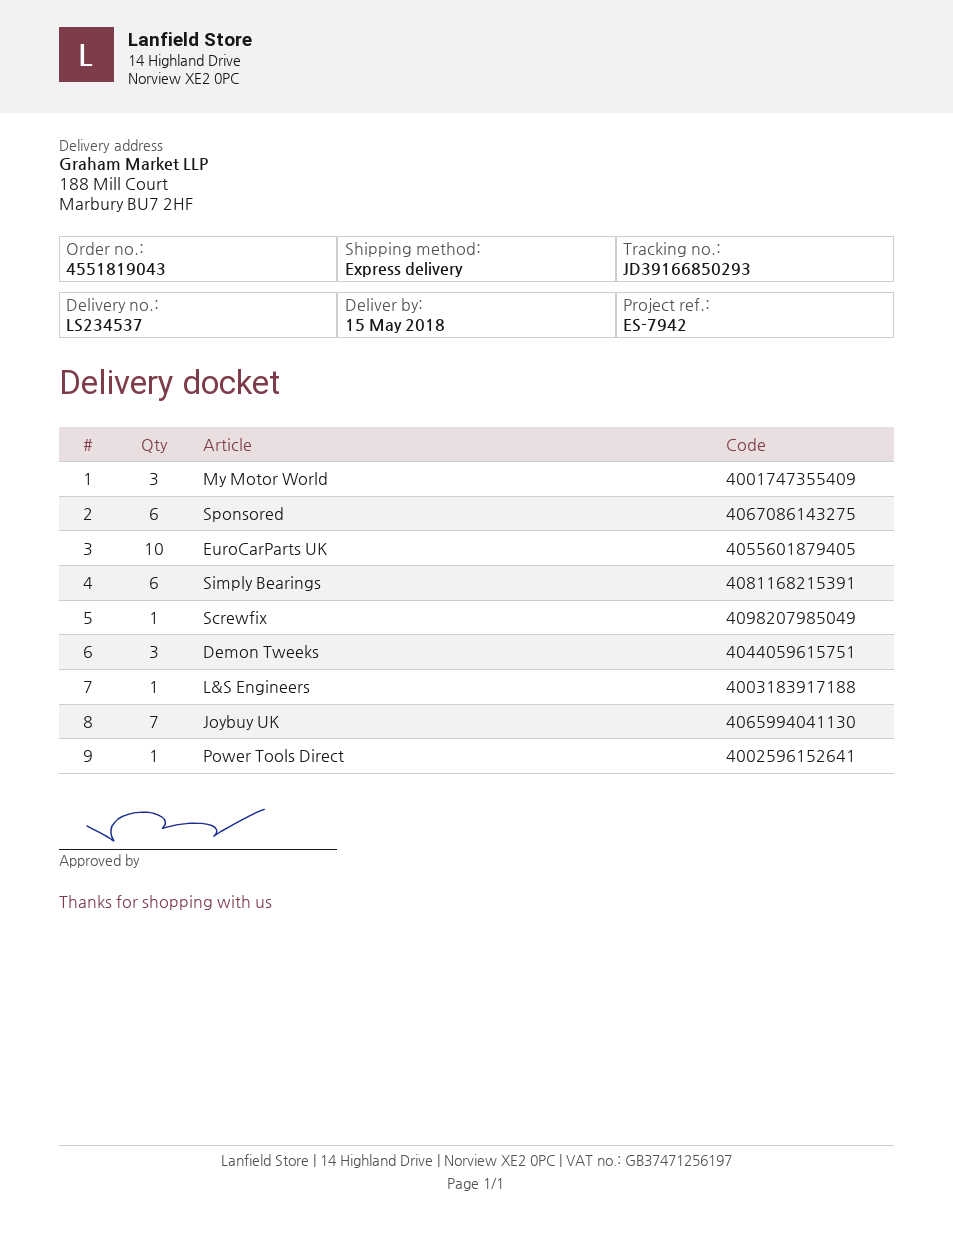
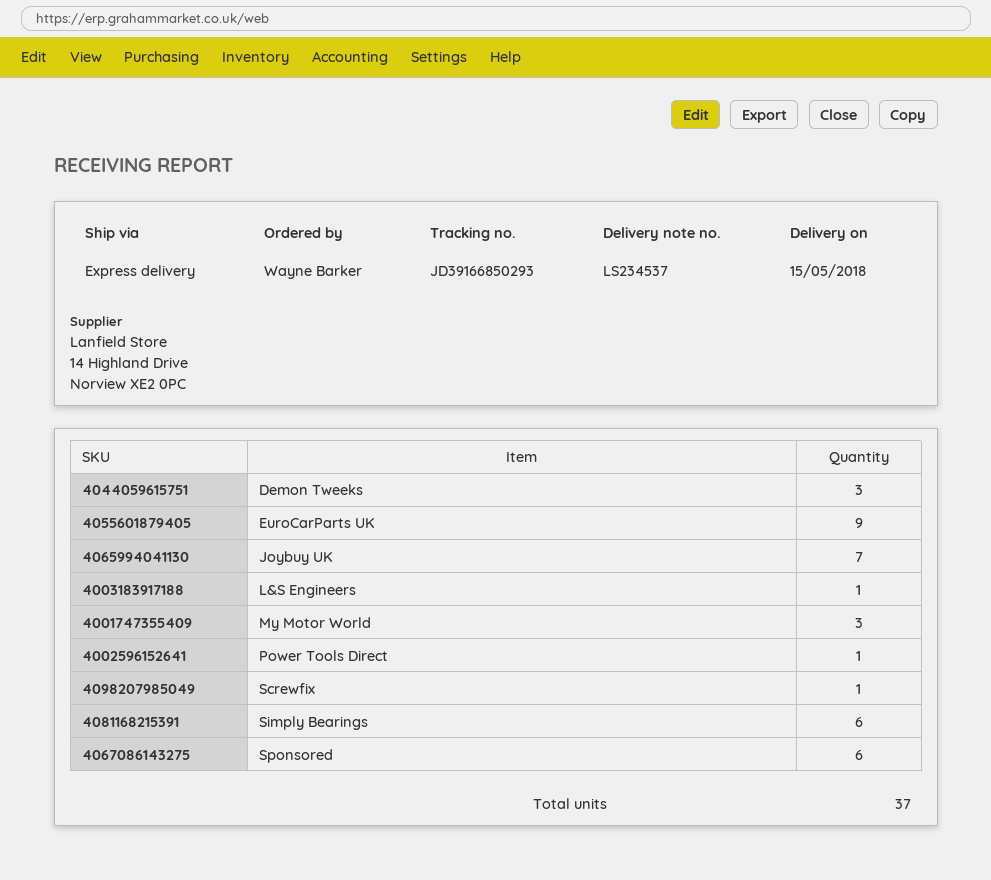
EuroCarParts UK: 10 -> 9

